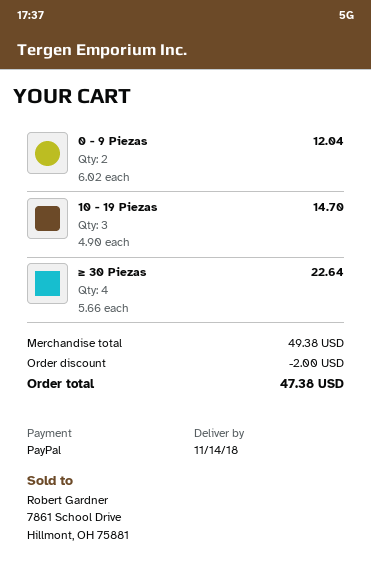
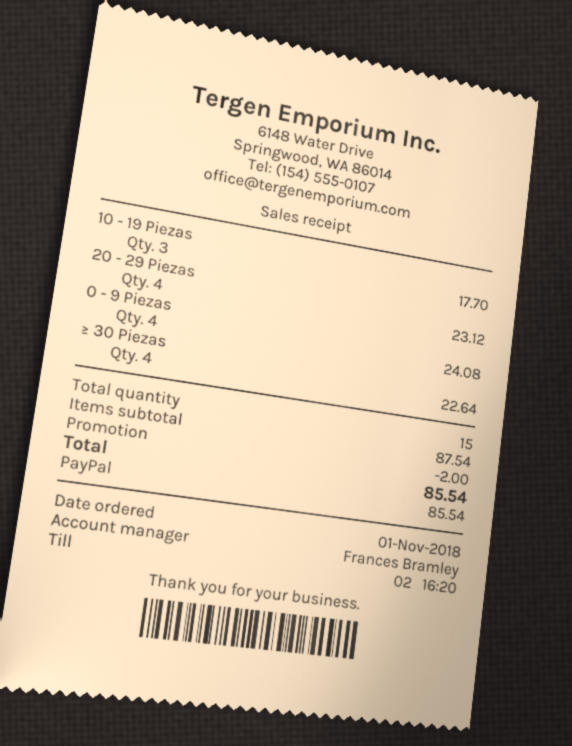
0 - 9 Piezas: 2 for 12.04 -> 4 for 24.08
10 - 19 Piezas: 3 for 14.70 -> 3 for 17.70
20 - 29 Piezas: none -> 4 for 23.12
subtotal: 49.38 -> 87.54
total: 47.38 -> 85.54

